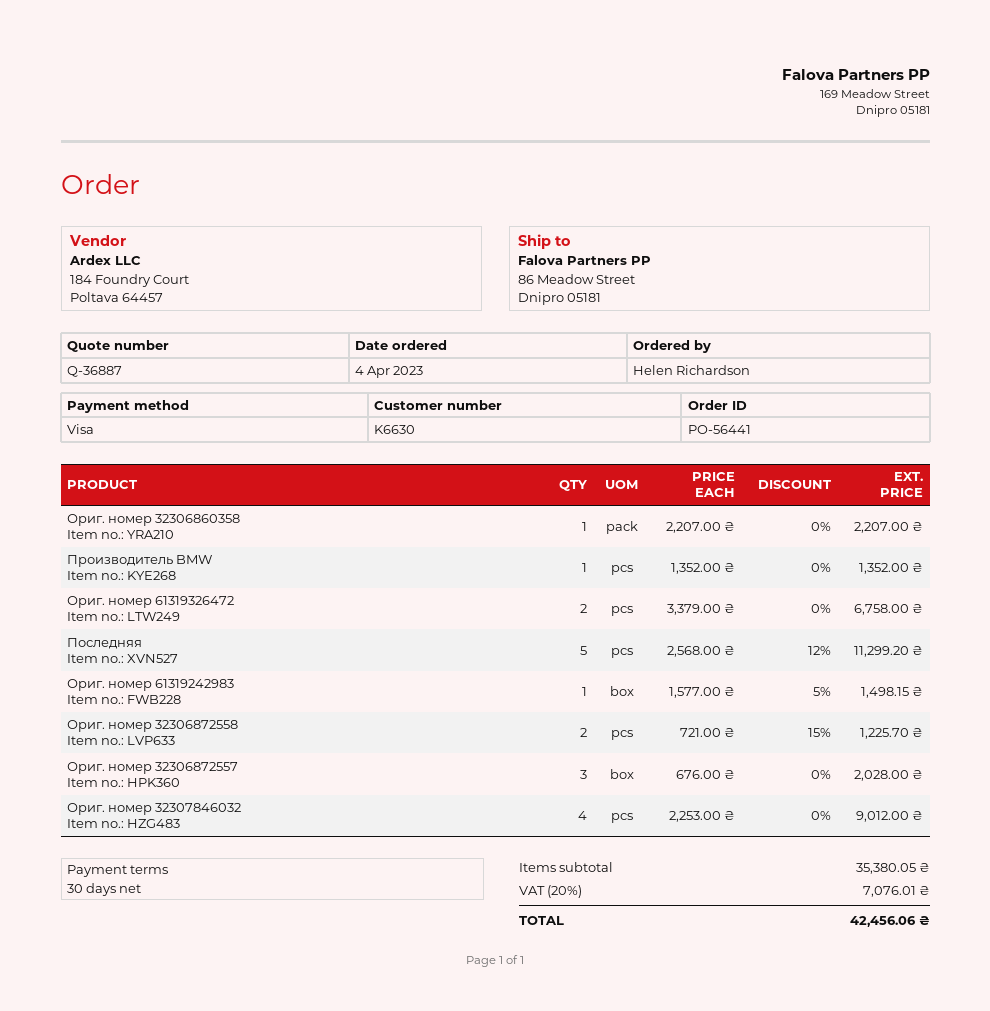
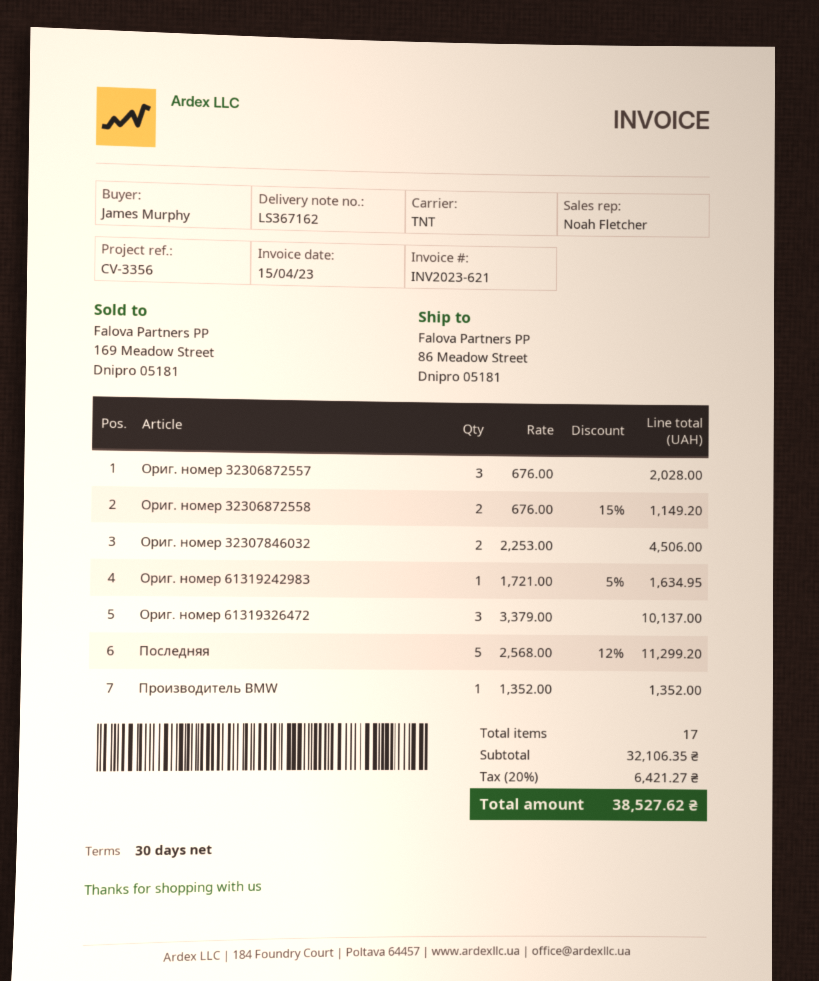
ordered by: Helen Richardson -> James Murphy
Ориг. номер 32306860358: 1 x 2207.00 = 2207.00 -> none
Ориг. номер 61319326472: 2 x 3379.00 = 6758.00 -> 3 x 3379.00 = 10137.00
Ориг. номер 61319242983: 1 x 1577.00 - 5% = 1498.15 -> 1 x 1721.00 - 5% = 1634.95
Ориг. номер 32306872558: 2 x 721.00 - 15% = 1225.70 -> 2 x 676.00 - 15% = 1149.20
Ориг. номер 32307846032: 4 x 2253.00 = 9012.00 -> 2 x 2253.00 = 4506.00
subtotal: 35380.05 -> 32106.35
tax: 20% = 7076.01 -> 20% = 6421.27
total: 42456.06 -> 38527.62

